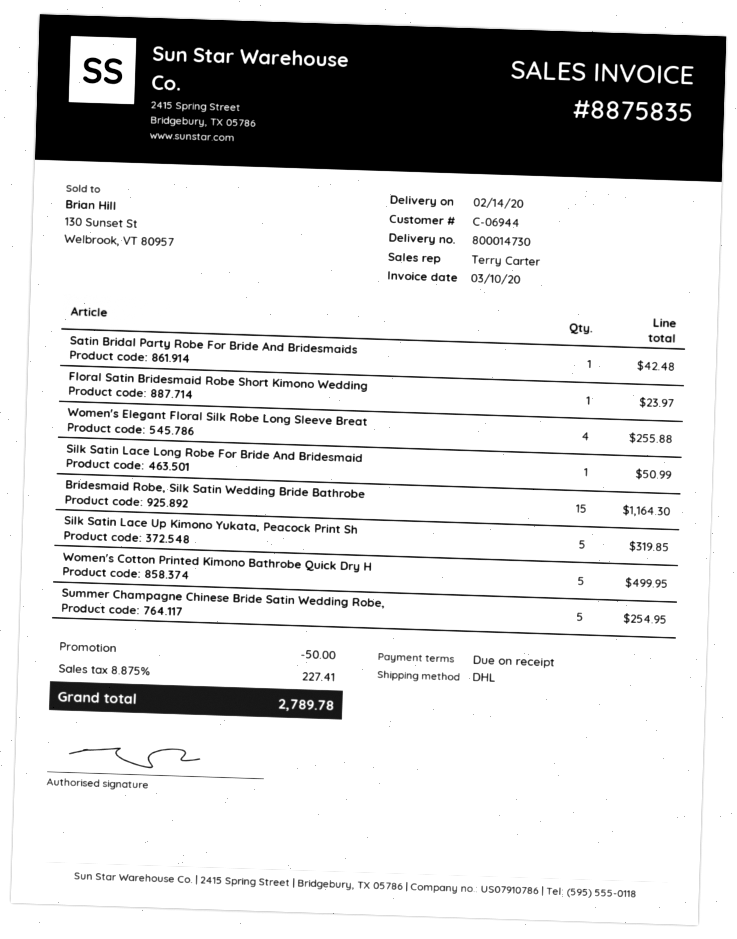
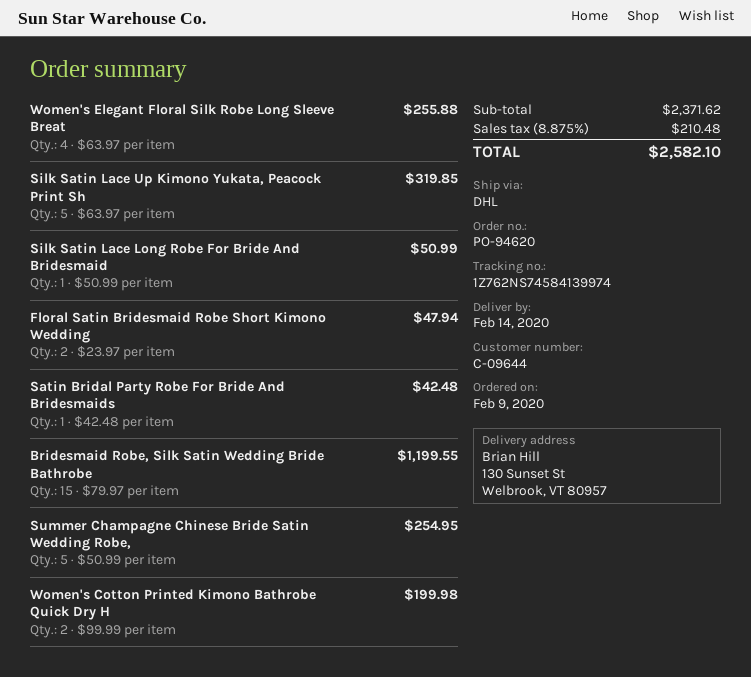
customer number: C-06944 -> C-09644
Floral Satin Bridesmaid Robe Short Kimono Wedding: 1 for 23.97 -> 2 for 47.94
Bridesmaid Robe, Silk Satin Wedding Bride Bathrobe: 15 for 1164.30 -> 15 for 1199.55
Women's Cotton Printed Kimono Bathrobe Quick Dry H: 5 for 499.95 -> 2 for 199.98
discount: 50.00 -> none
tax: 8.875% = 227.41 -> 8.875% = 210.48
total: 2789.78 -> 2582.10

